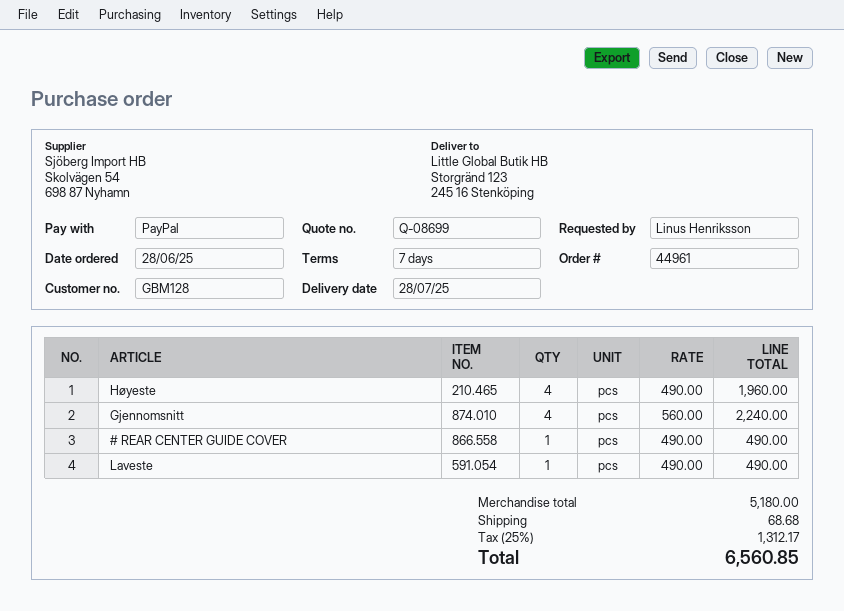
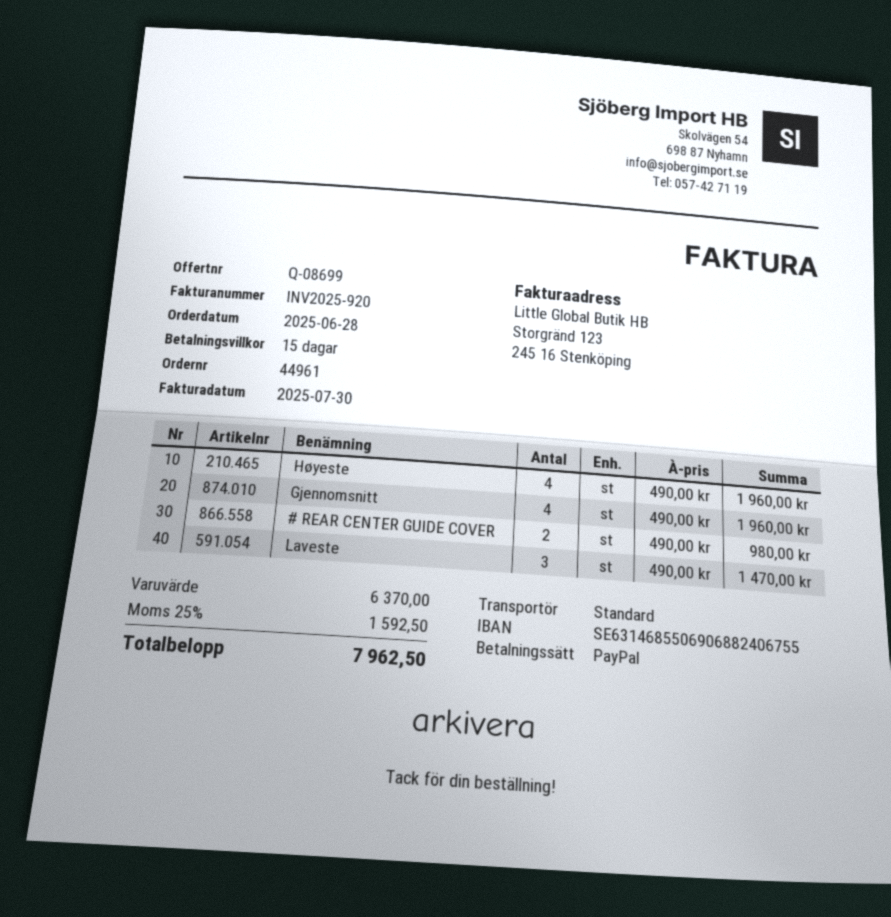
payment terms: 7 days -> 15 days
Gjennomsnitt: 4 x 560.00 = 2240.00 -> 4 x 490.00 = 1960.00
# REAR CENTER GUIDE COVER: 1 x 490.00 = 490.00 -> 2 x 490.00 = 980.00
Laveste: 1 x 490.00 = 490.00 -> 3 x 490.00 = 1470.00
subtotal: 5180.00 -> 6370.00
shipping: 68.68 -> none
tax: 25% = 1312.17 -> 25% = 1592.50
total: 6560.85 -> 7962.50

